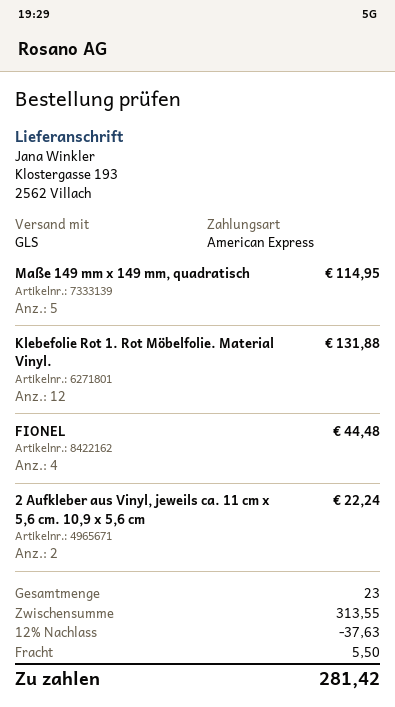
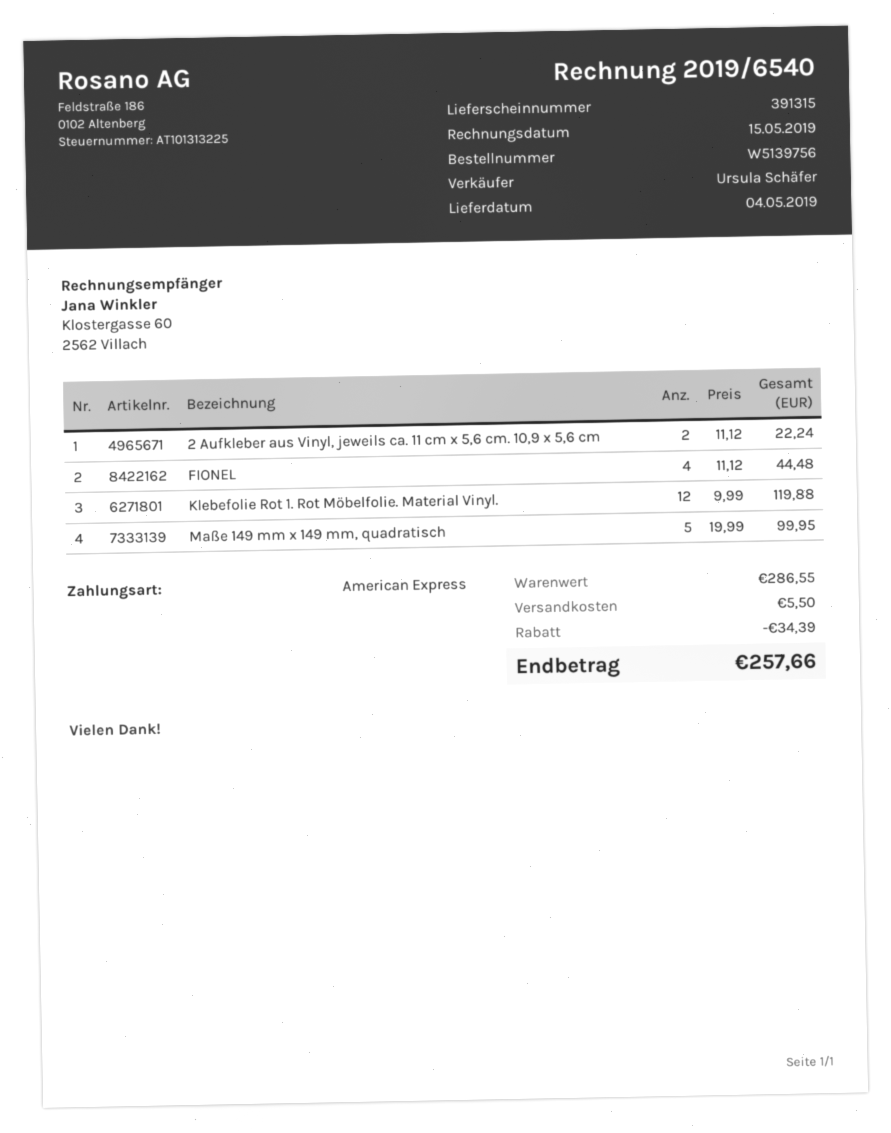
Maße 149 mm x 149 mm, quadratisch: 5 for 114.95 -> 5 for 99.95
Klebefolie Rot 1. Rot Möbelfolie. Material Vinyl.: 12 for 131.88 -> 12 for 119.88
subtotal: 313.55 -> 286.55
discount: 37.63 -> 34.39
total: 281.42 -> 257.66

